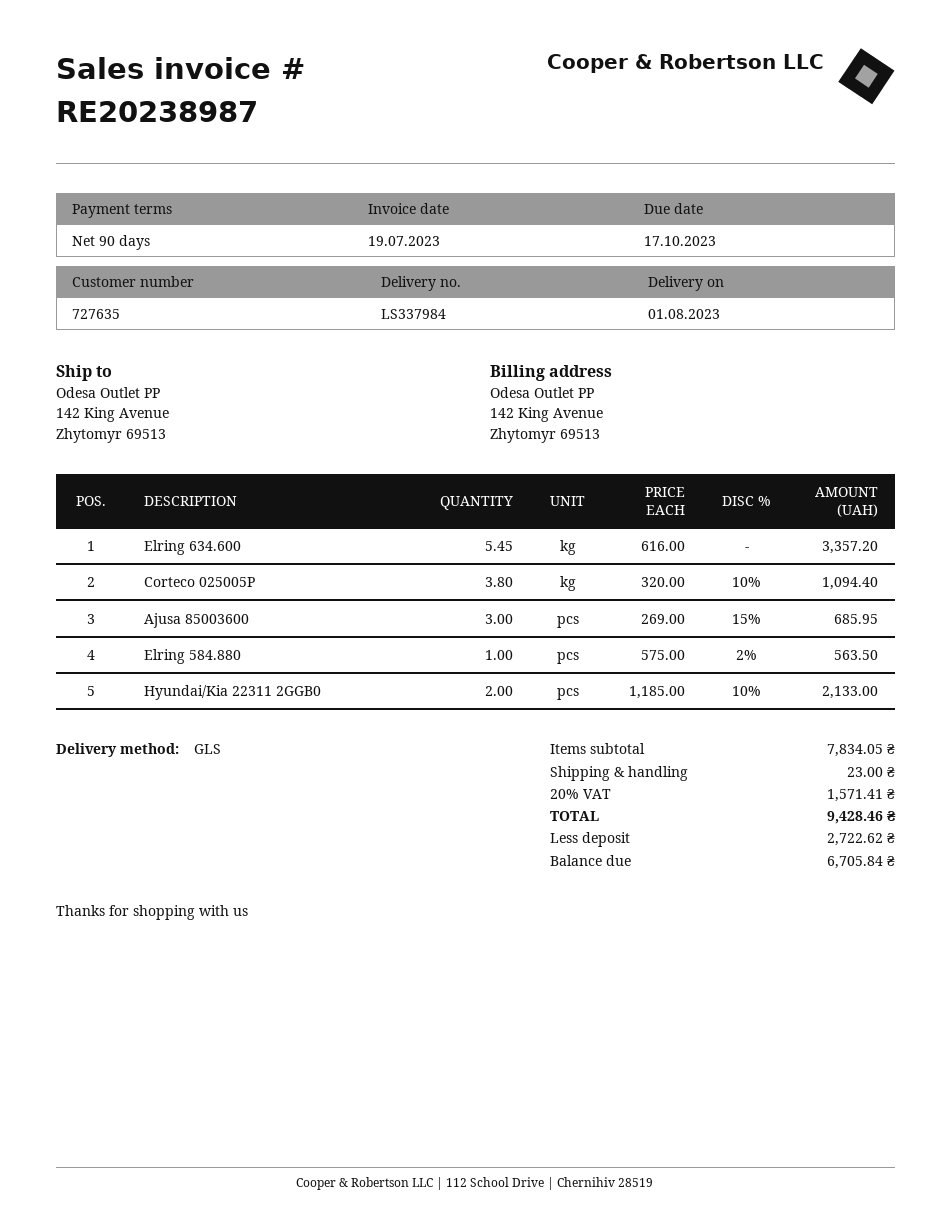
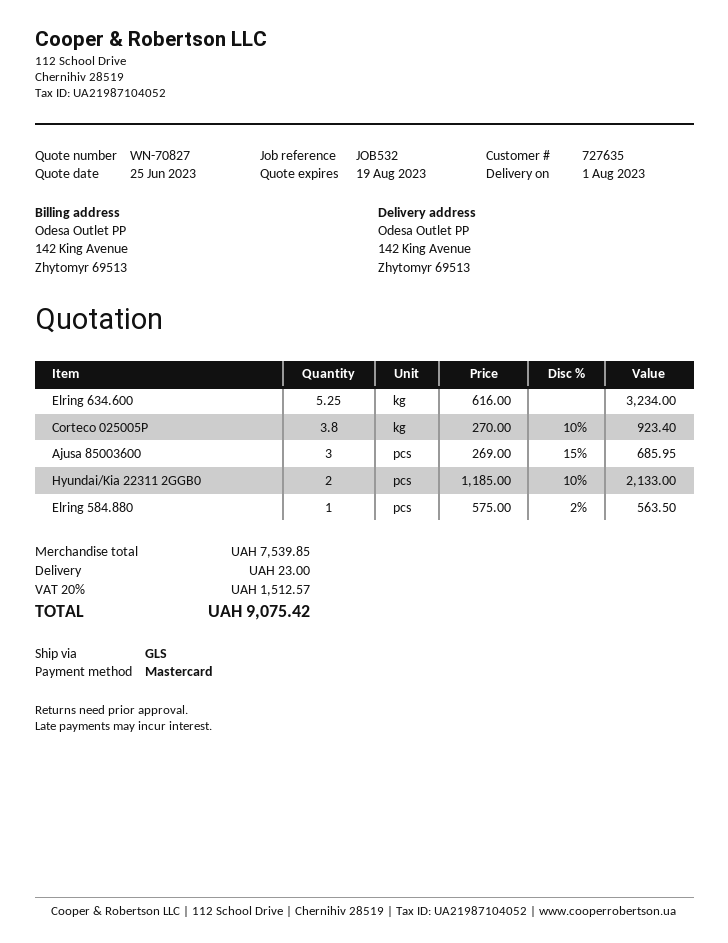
Elring 634.600: 5.45 x 616.00 = 3357.20 -> 5.25 x 616.00 = 3234.00
Corteco 025005P: 3.8 x 320.00 - 10% = 1094.40 -> 3.8 x 270.00 - 10% = 923.40
subtotal: 7834.05 -> 7539.85
tax: 20% = 1571.41 -> 20% = 1512.57
total: 9428.46 -> 9075.42

